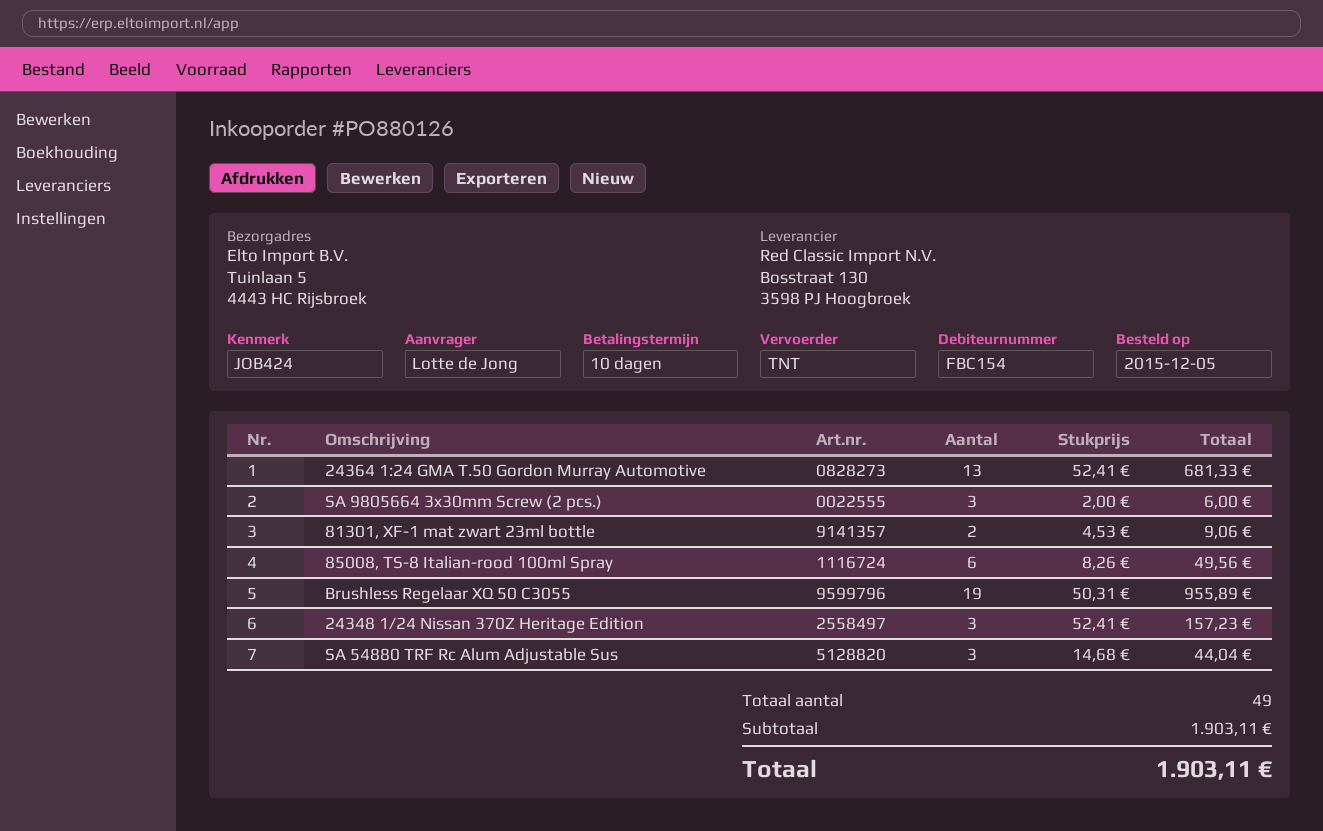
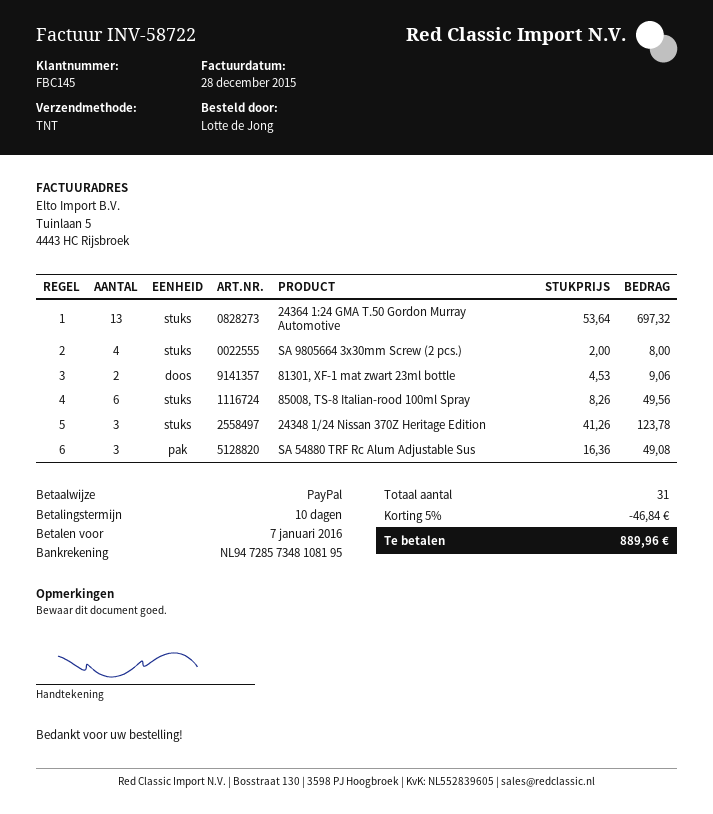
customer number: FBC154 -> FBC145
24364 1:24 GMA T.50 Gordon Murray Automotive: 13 x 52.41 = 681.33 -> 13 x 53.64 = 697.32
SA 9805664 3x30mm Screw (2 pcs.): 3 x 2.00 = 6.00 -> 4 x 2.00 = 8.00
Brushless Regelaar XQ 50 C3055: 19 x 50.31 = 955.89 -> none
24348 1/24 Nissan 370Z Heritage Edition: 3 x 52.41 = 157.23 -> 3 x 41.26 = 123.78
SA 54880 TRF Rc Alum Adjustable Sus: 3 x 14.68 = 44.04 -> 3 x 16.36 = 49.08
total quantity: 49 -> 31
discount: none -> 5% = 46.84
total: 1903.11 -> 889.96

